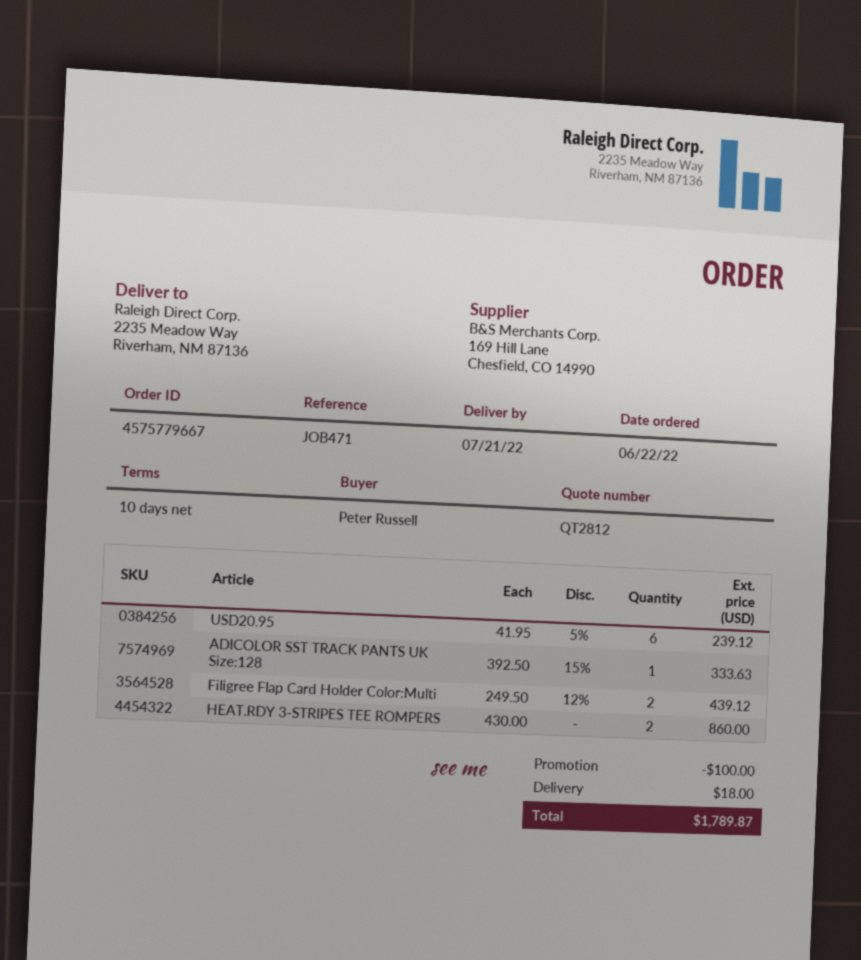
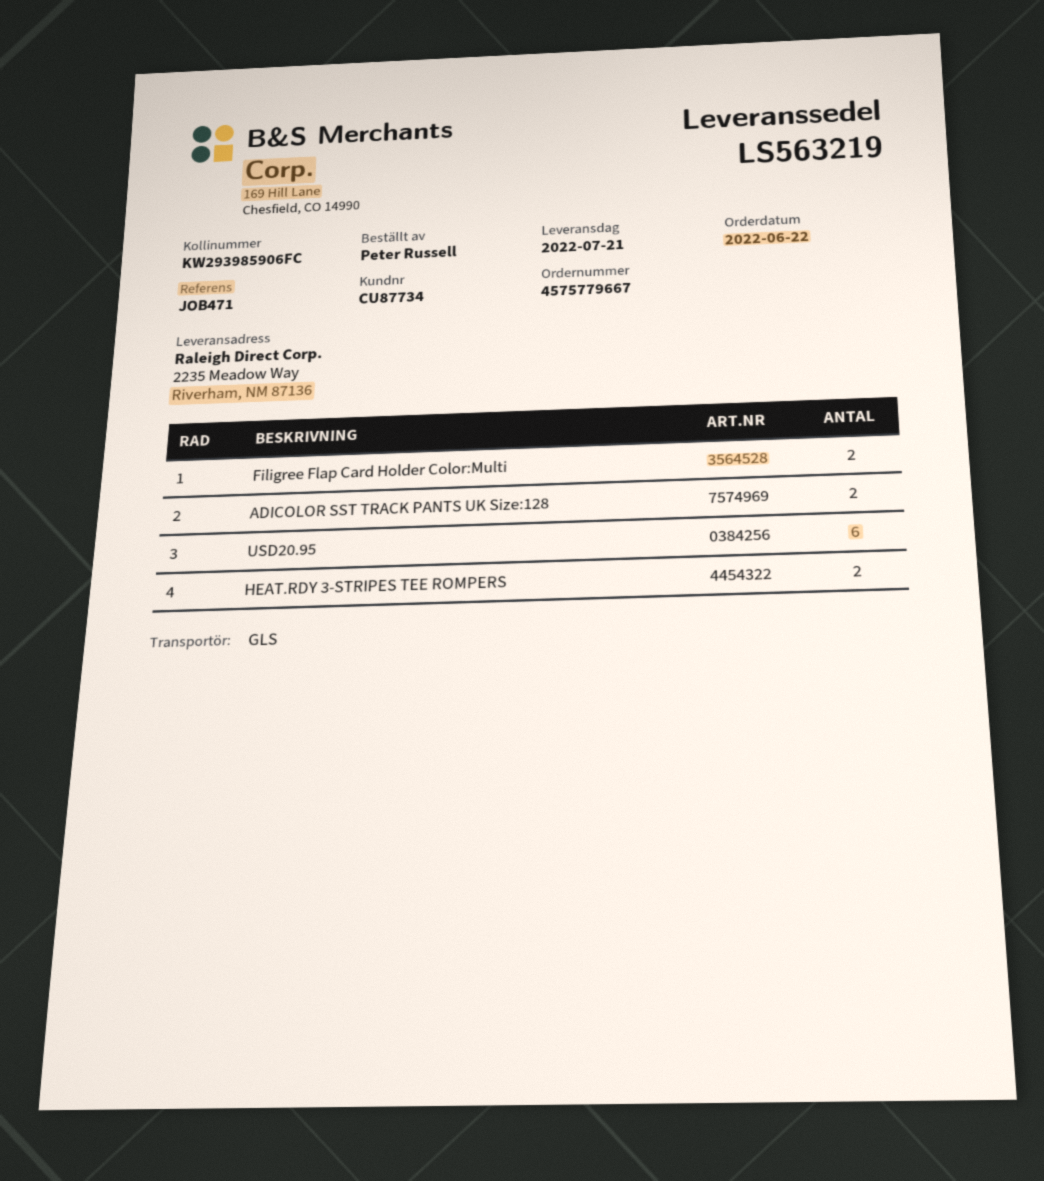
ADICOLOR SST TRACK PANTS UK Size:128: 1 -> 2

